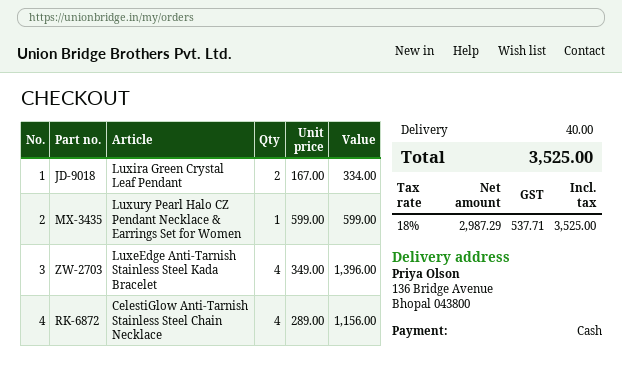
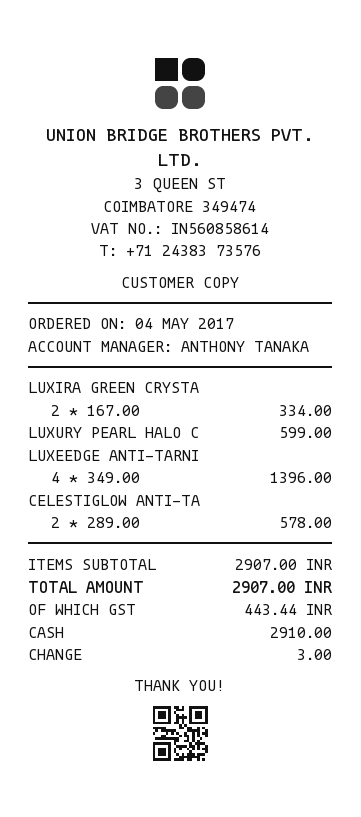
CelestiGlow Anti-Tarnish Stainless Steel Chain Necklace: 4 x 289.00 = 1156.00 -> 2 x 289.00 = 578.00
shipping: 40.00 -> none
tax: 537.71 -> 443.44
total: 3525.00 -> 2907.00

